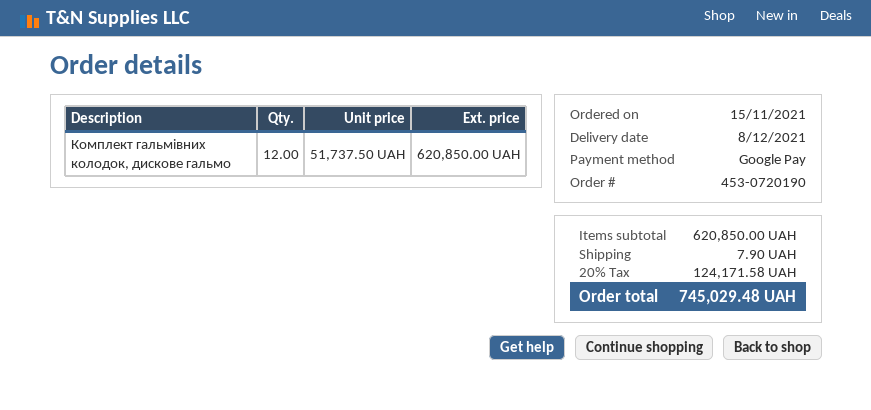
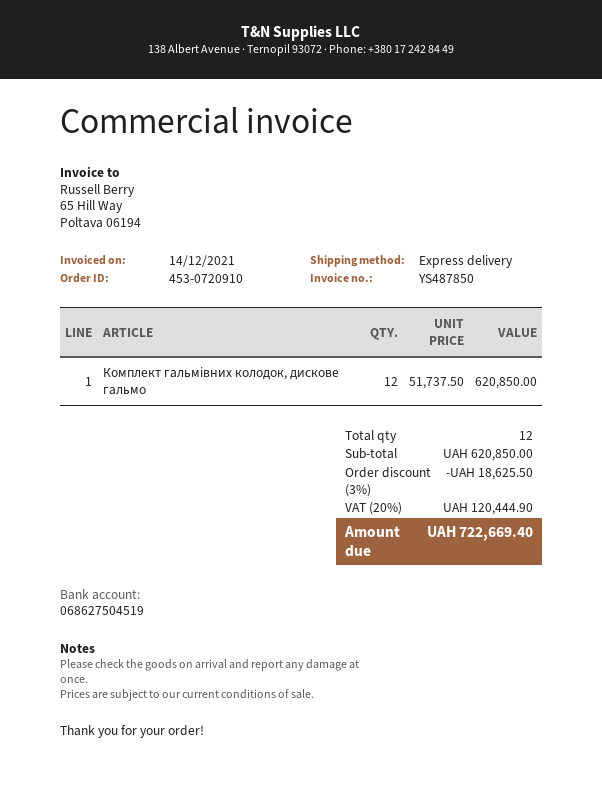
order number: 453-0720190 -> 453-0720910
discount: none -> 3% = 18625.50
shipping: 7.90 -> none
tax: 20% = 124171.58 -> 20% = 120444.90
total: 745029.48 -> 722669.40

